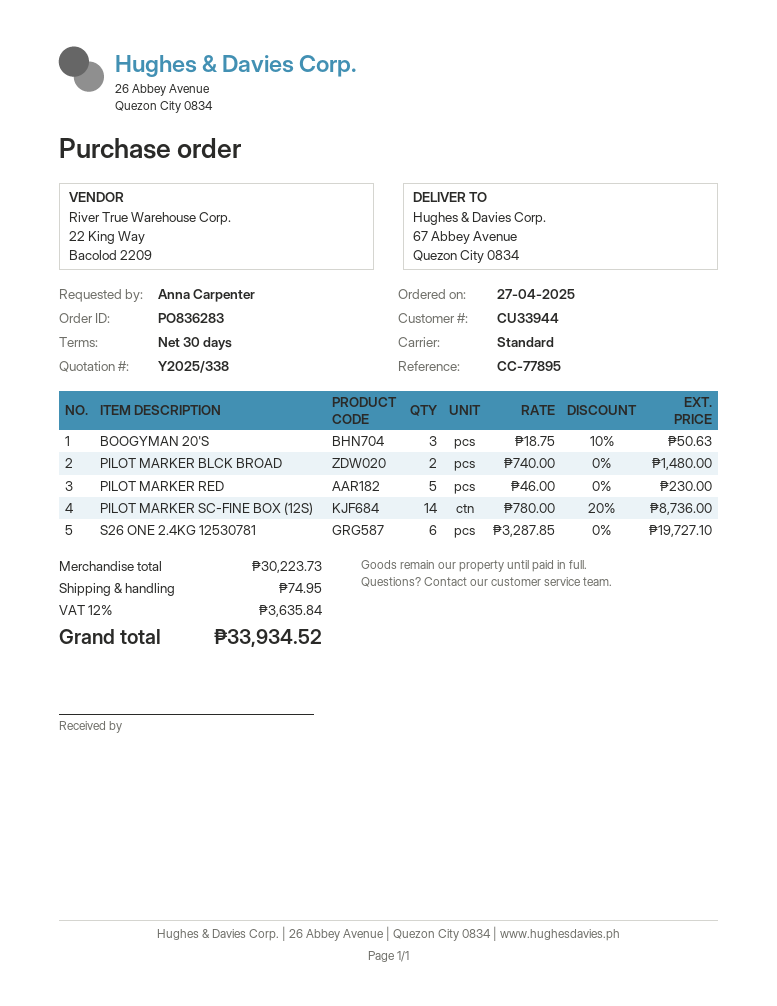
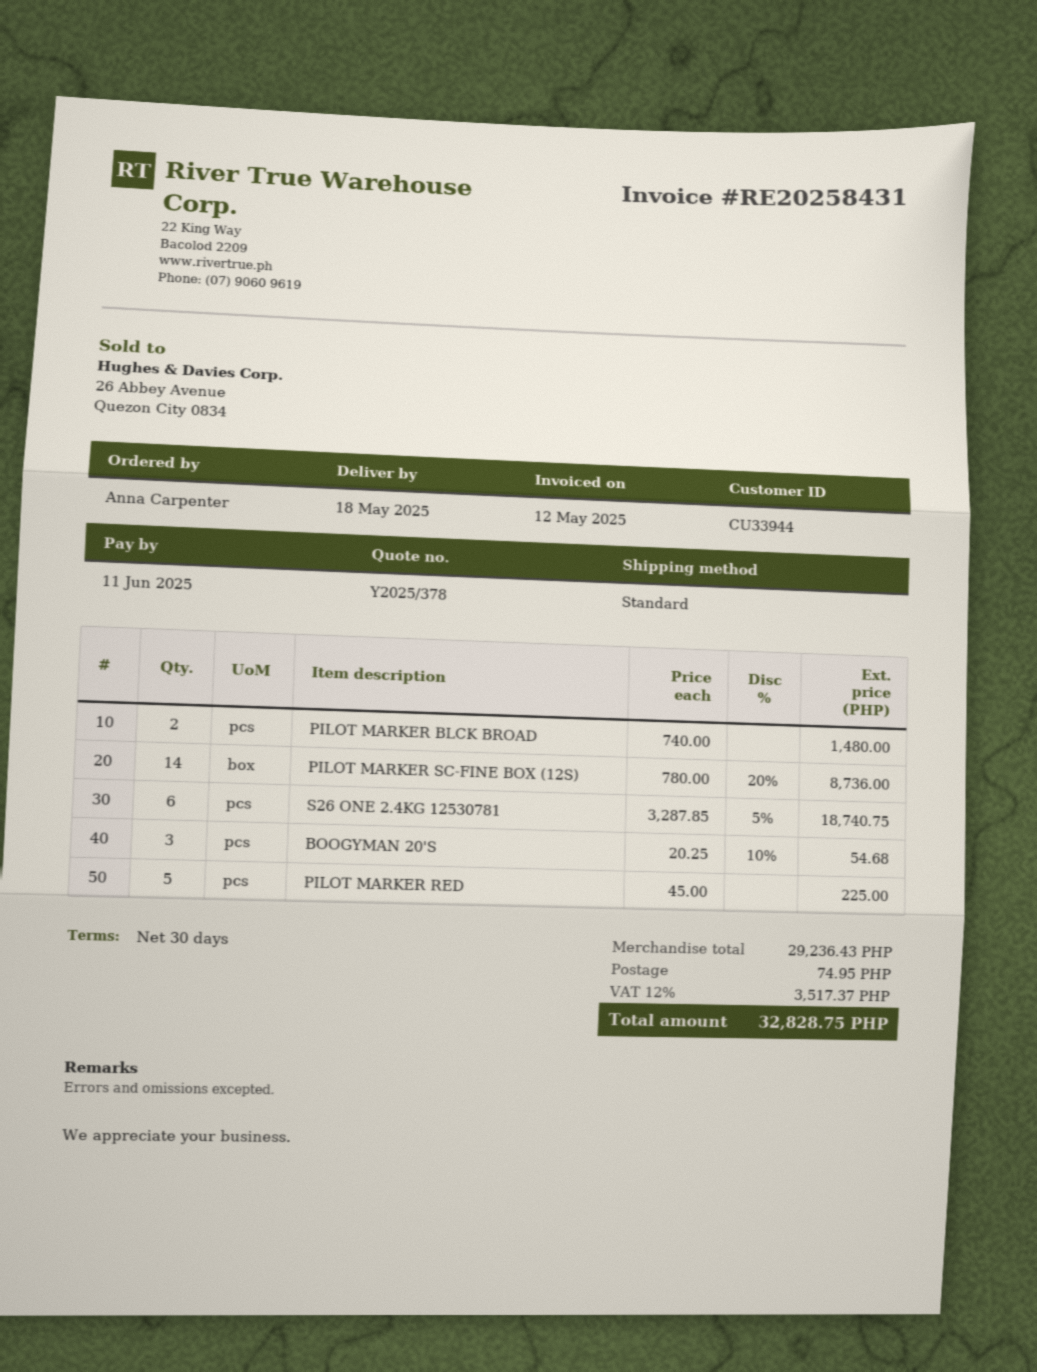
quote number: Y2025/338 -> Y2025/378
BOOGYMAN 20'S: 3 x 18.75 - 10% = 50.63 -> 3 x 20.25 - 10% = 54.68
PILOT MARKER RED: 5 x 46.00 = 230.00 -> 5 x 45.00 = 225.00
S26 ONE 2.4KG 12530781: 6 x 3287.85 = 19727.10 -> 6 x 3287.85 - 5% = 18740.75
subtotal: 30223.73 -> 29236.43
tax: 12% = 3635.84 -> 12% = 3517.37
total: 33934.52 -> 32828.75

